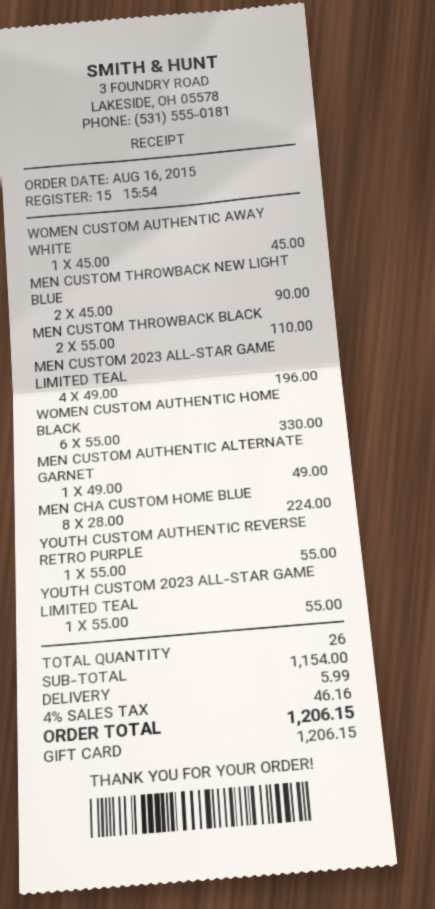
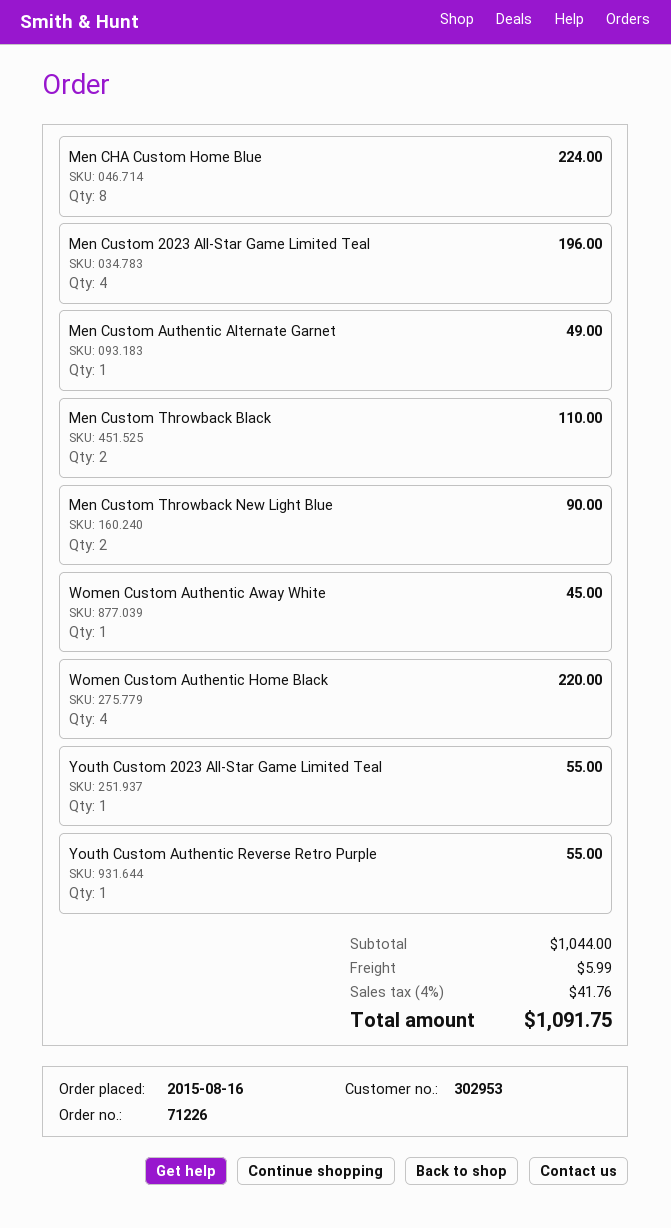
WOMEN CUSTOM AUTHENTIC HOME BLACK: 6 for 330.00 -> 4 for 220.00
subtotal: 1154.00 -> 1044.00
tax: 4% = 46.16 -> 4% = 41.76
total: 1206.15 -> 1091.75

